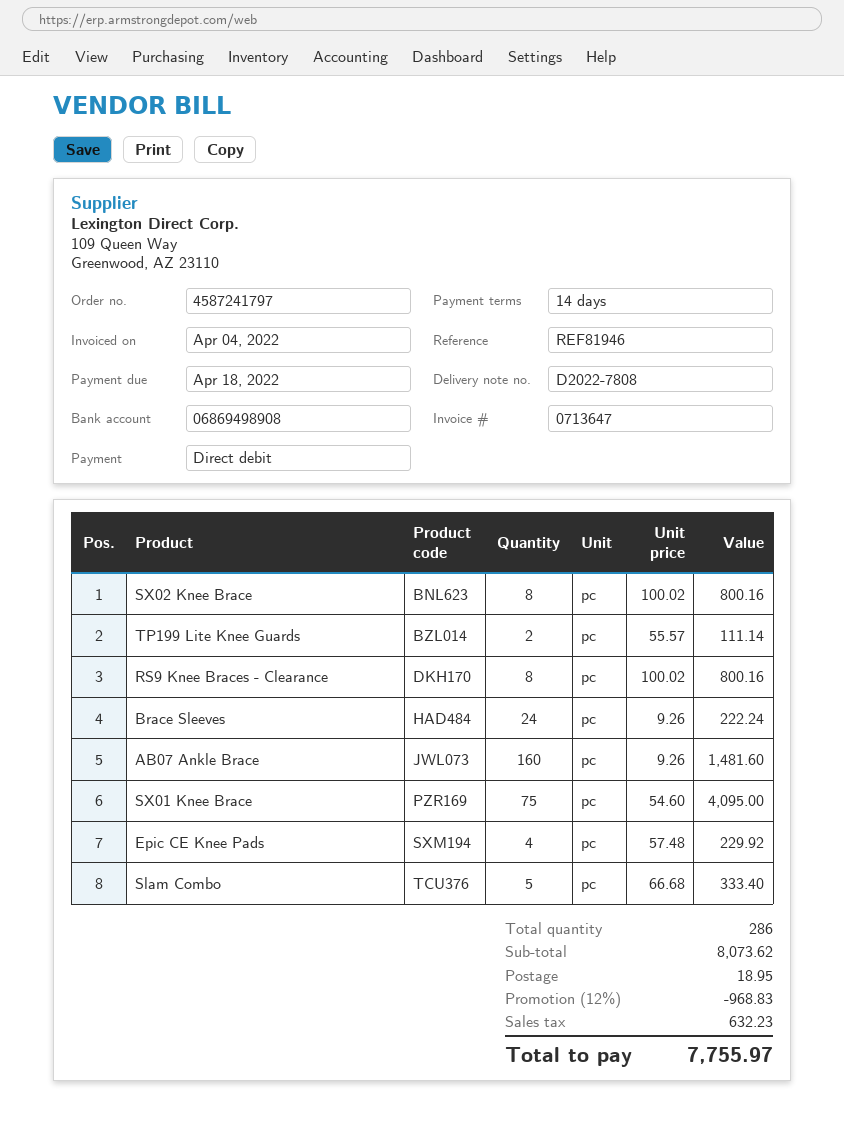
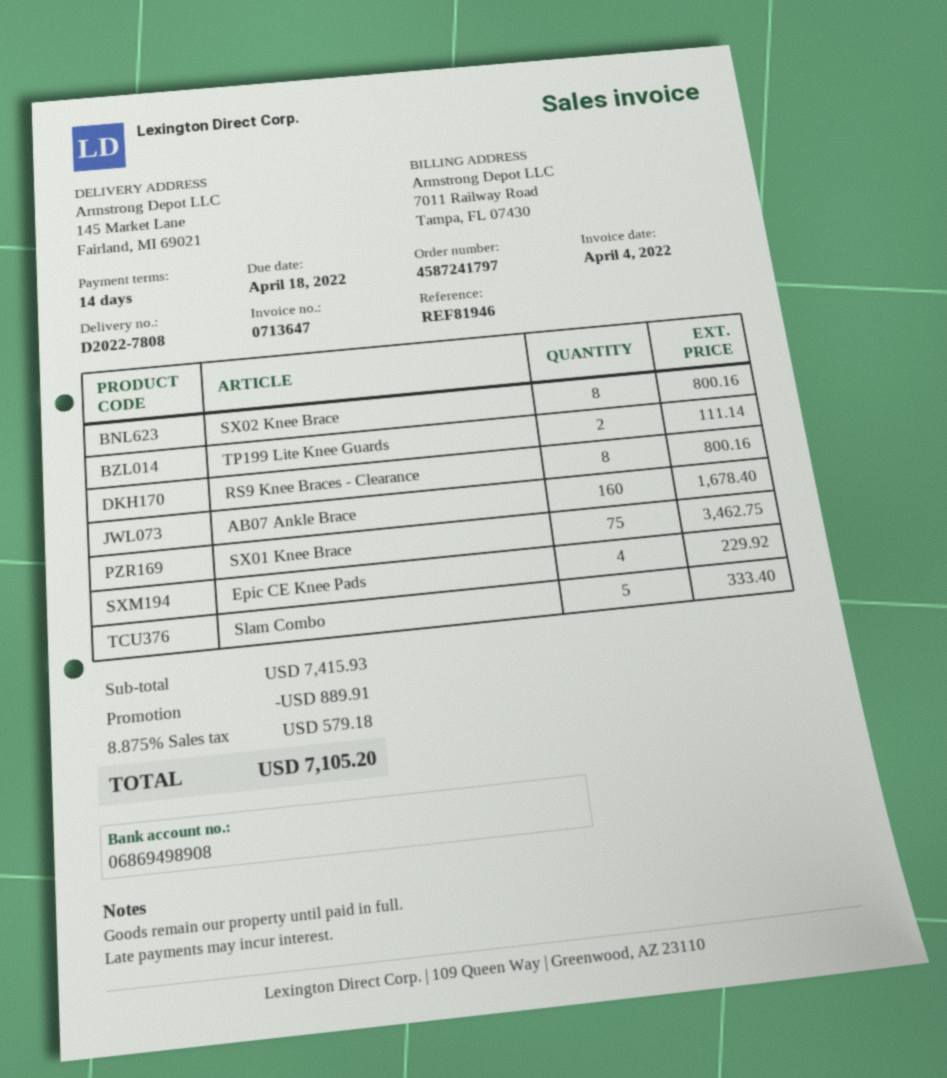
Brace Sleeves: 24 for 222.24 -> none
AB07 Ankle Brace: 160 for 1481.60 -> 160 for 1678.40
SX01 Knee Brace: 75 for 4095.00 -> 75 for 3462.75
subtotal: 8073.62 -> 7415.93
discount: 968.83 -> 889.91
shipping: 18.95 -> none
tax: 632.23 -> 579.18
total: 7755.97 -> 7105.20

